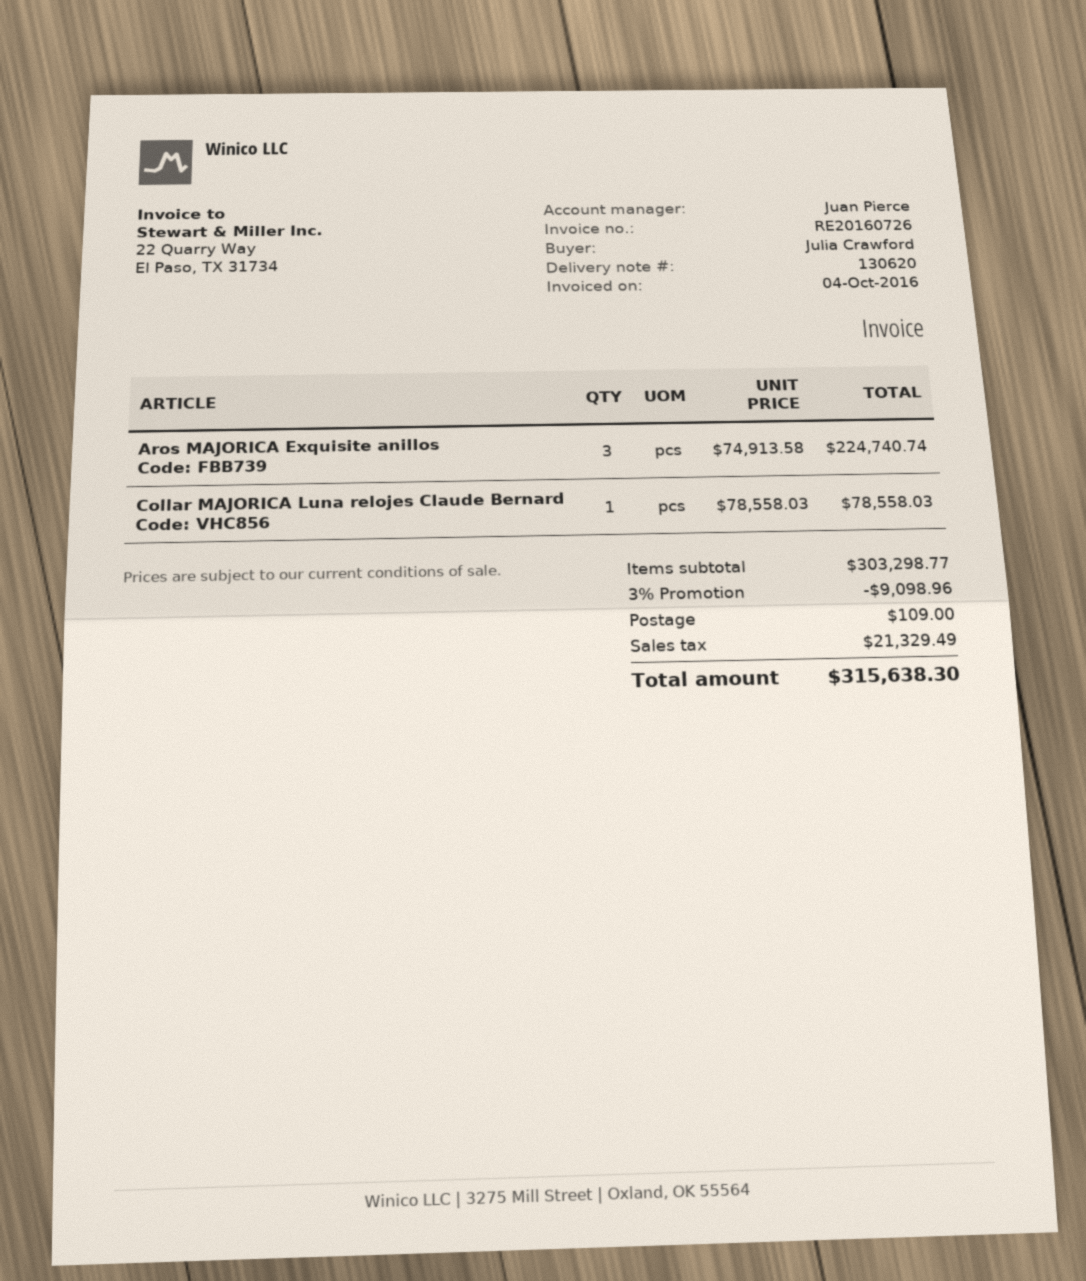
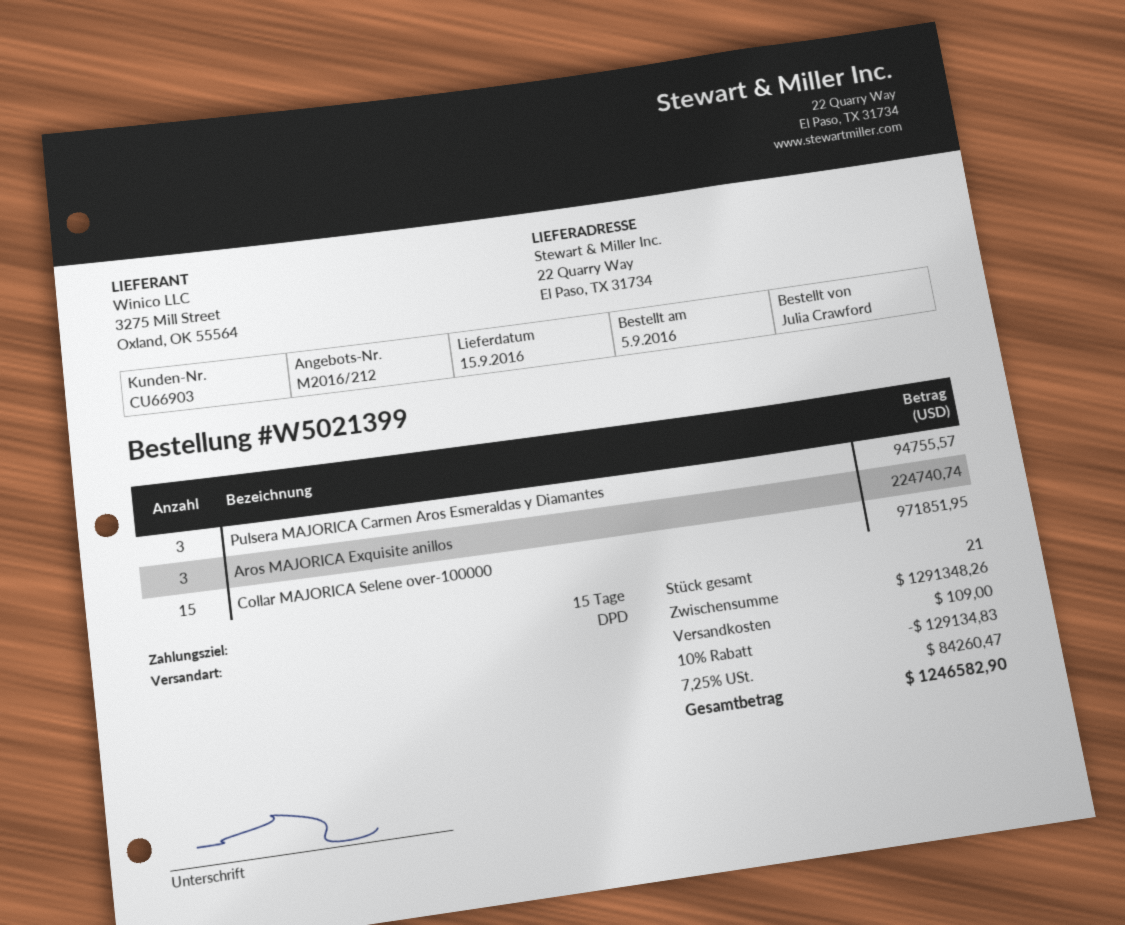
Collar MAJORICA Luna relojes Claude Bernard: 1 for 78558.03 -> none
Pulsera MAJORICA Carmen Aros Esmeraldas y Diamantes: none -> 3 for 94755.57
Collar MAJORICA Selene over-100000: none -> 15 for 971851.95
subtotal: 303298.77 -> 1291348.26
discount: 3% = 9098.96 -> 10% = 129134.83
tax: 21329.49 -> 84260.47
total: 315638.30 -> 1246582.90

